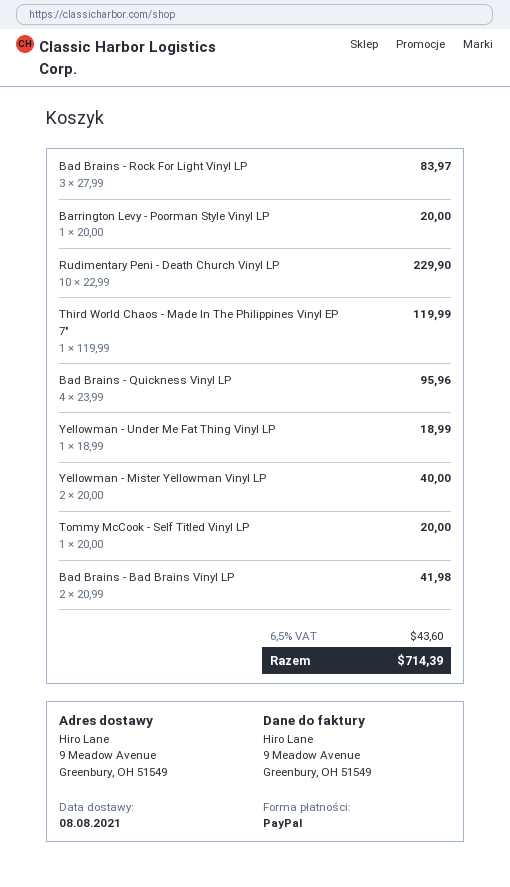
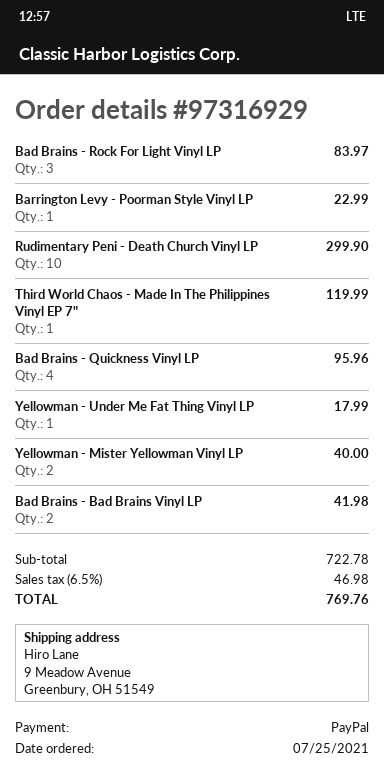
Barrington Levy - Poorman Style Vinyl LP: 1 for 20.00 -> 1 for 22.99
Rudimentary Peni - Death Church Vinyl LP: 10 for 229.90 -> 10 for 299.90
Yellowman - Under Me Fat Thing Vinyl LP: 1 for 18.99 -> 1 for 17.99
Tommy McCook - Self Titled Vinyl LP: 1 for 20.00 -> none
tax: 6.5% = 43.60 -> 6.5% = 46.98
total: 714.39 -> 769.76

